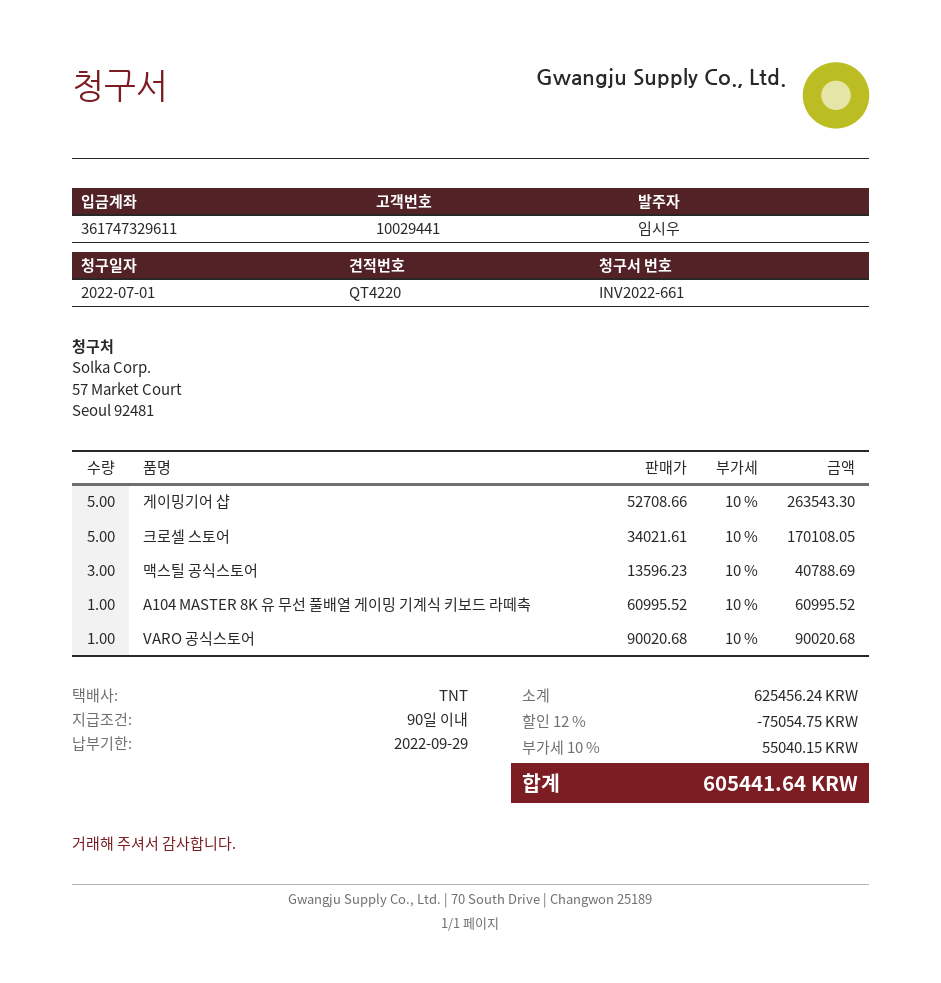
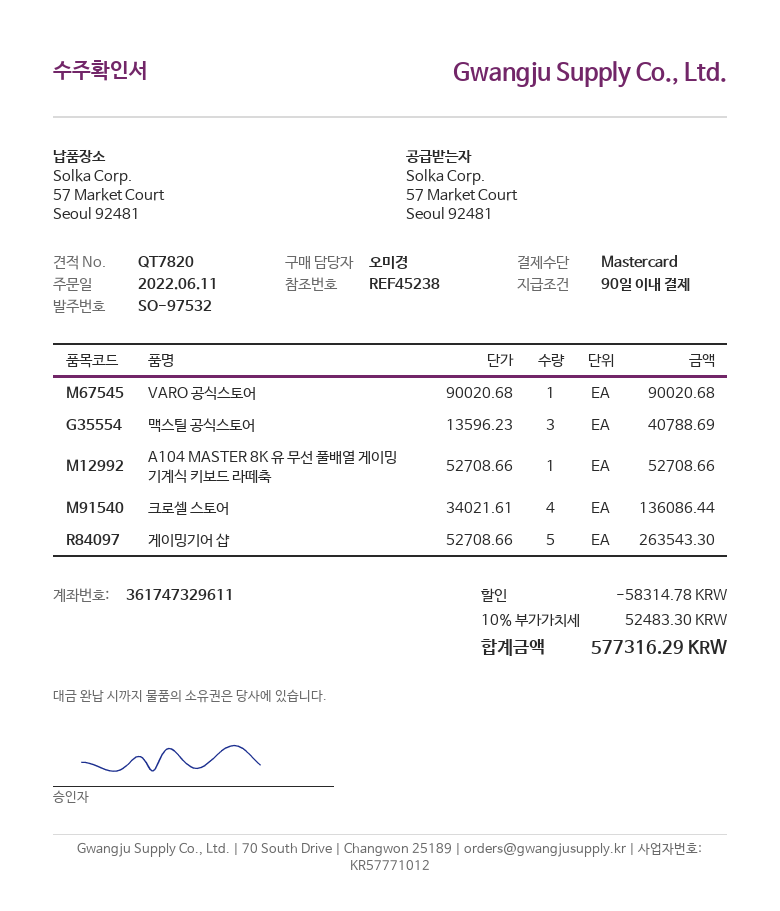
quote number: QT4220 -> QT7820
ordered by: 임시우 -> 오미경
크로셀 스토어: 5 x 34021.61 = 170108.05 -> 4 x 34021.61 = 136086.44
A104 MASTER 8K 유 무선 풀배열 게이밍 기계식 키보드 라떼축: 1 x 60995.52 = 60995.52 -> 1 x 52708.66 = 52708.66
discount: 75054.75 -> 58314.78
tax: 10% = 55040.15 -> 10% = 52483.30
total: 605441.64 -> 577316.29

